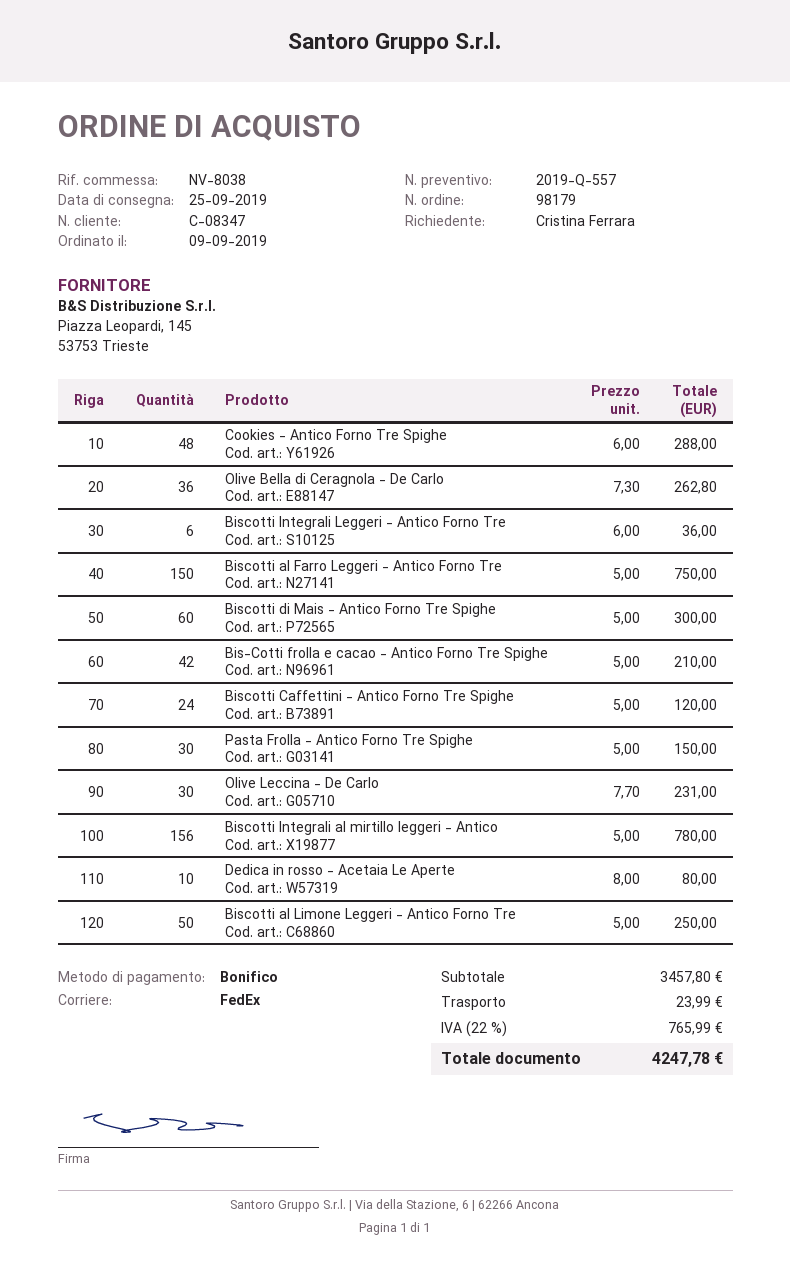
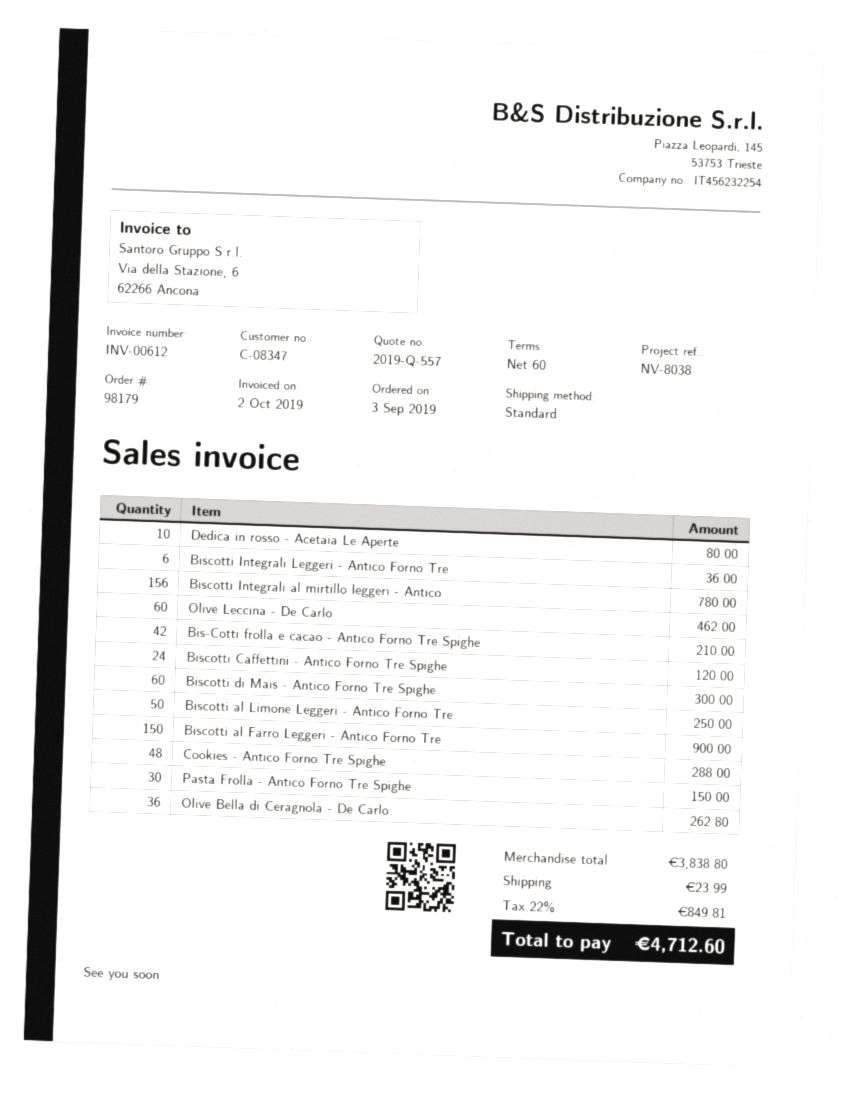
order date: 2019-09-09 -> 2019-09-03
shipping method: FedEx -> standard
Biscotti al Farro Leggeri - Antico Forno Tre: 150 for 750.00 -> 150 for 900.00
Olive Leccina - De Carlo: 30 for 231.00 -> 60 for 462.00
subtotal: 3457.80 -> 3838.80
tax: 22% = 765.99 -> 22% = 849.81
total: 4247.78 -> 4712.60

